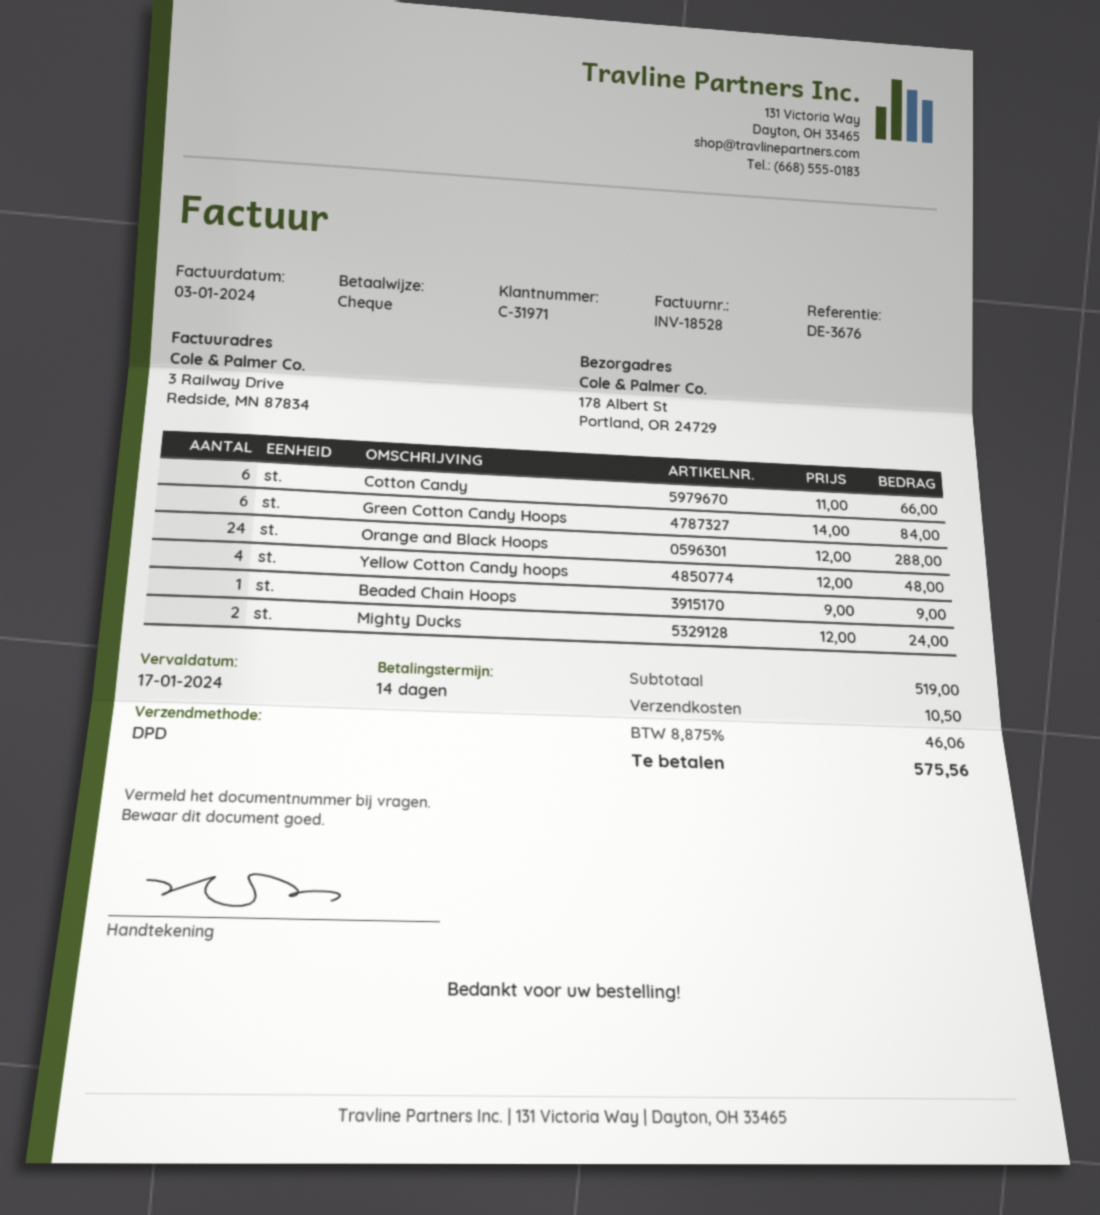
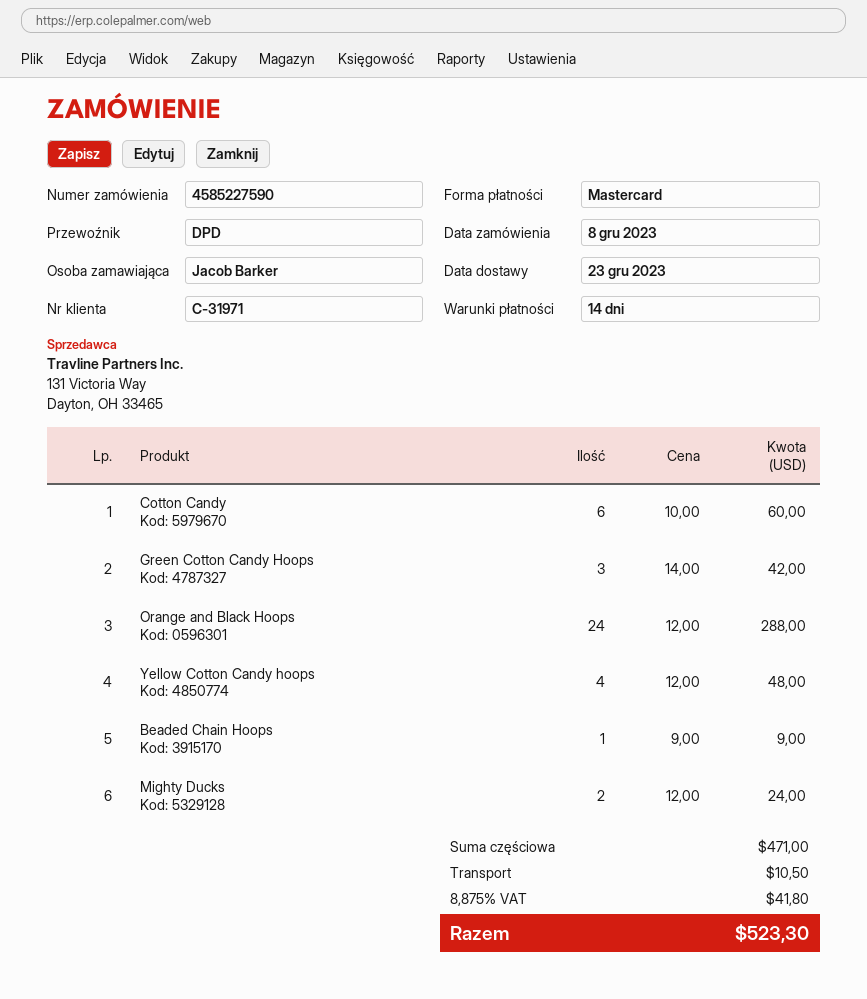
payment method: cheque -> Mastercard
Cotton Candy: 6 x 11.00 = 66.00 -> 6 x 10.00 = 60.00
Green Cotton Candy Hoops: 6 x 14.00 = 84.00 -> 3 x 14.00 = 42.00
subtotal: 519.00 -> 471.00
tax: 8.875% = 46.06 -> 8.875% = 41.80
total: 575.56 -> 523.30

